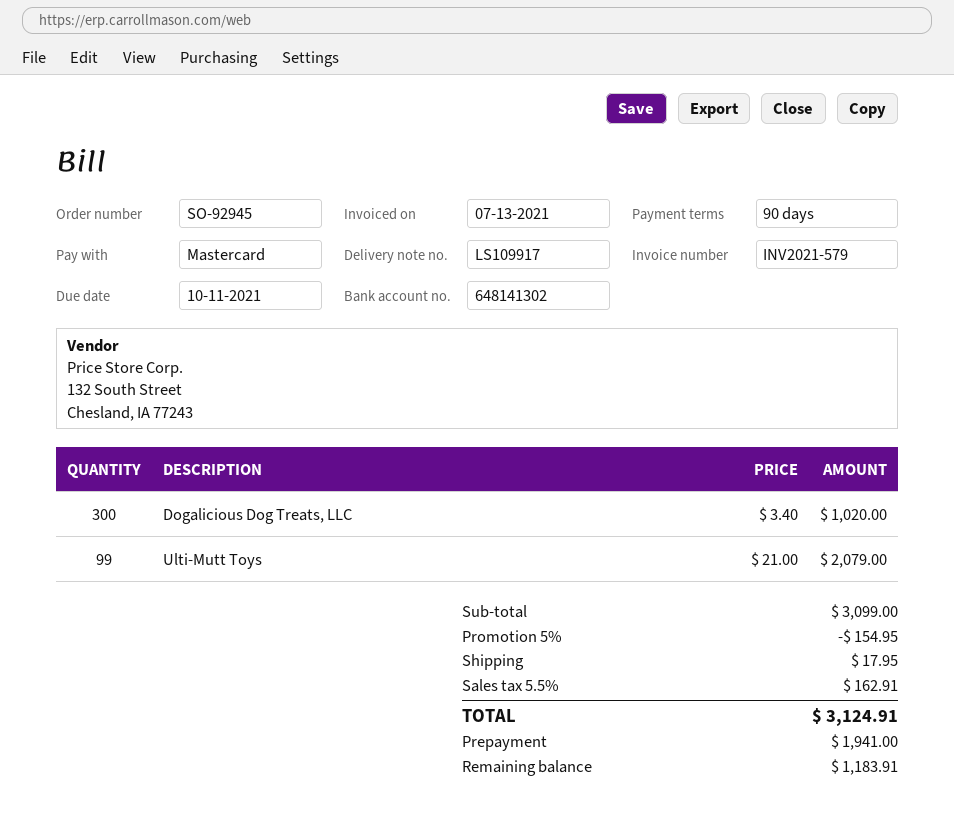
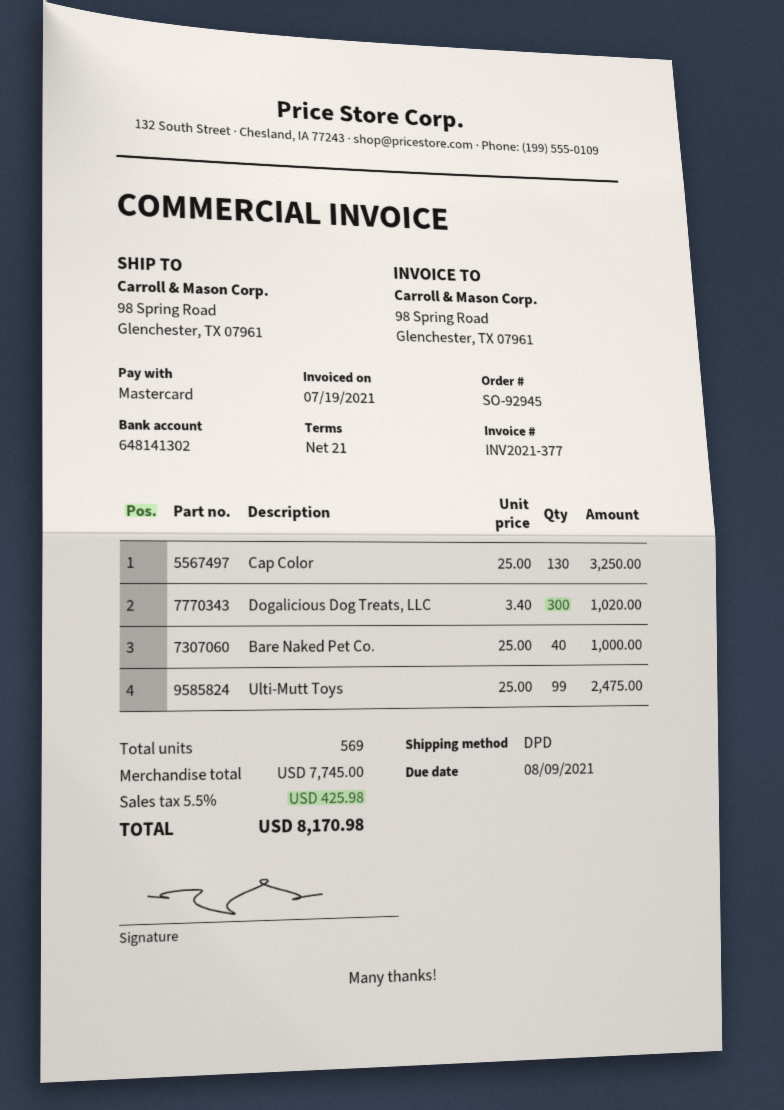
invoice number: INV2021-579 -> INV2021-377
invoice date: 2021-07-13 -> 2021-07-19
payment terms: 90 days -> 21 days
due date: 2021-10-11 -> 2021-08-09
Ulti-Mutt Toys: 99 x 21.00 = 2079.00 -> 99 x 25.00 = 2475.00
Cap Color: none -> 130 x 25.00 = 3250.00
Bare Naked Pet Co.: none -> 40 x 25.00 = 1000.00
subtotal: 3099.00 -> 7745.00
discount: 5% = 154.95 -> none
shipping: 17.95 -> none
tax: 5.5% = 162.91 -> 5.5% = 425.98
total: 3124.91 -> 8170.98

